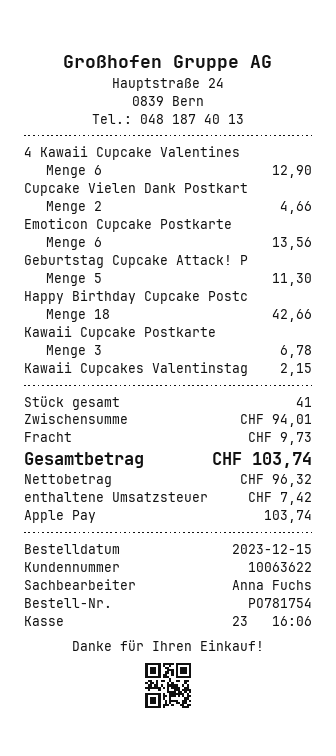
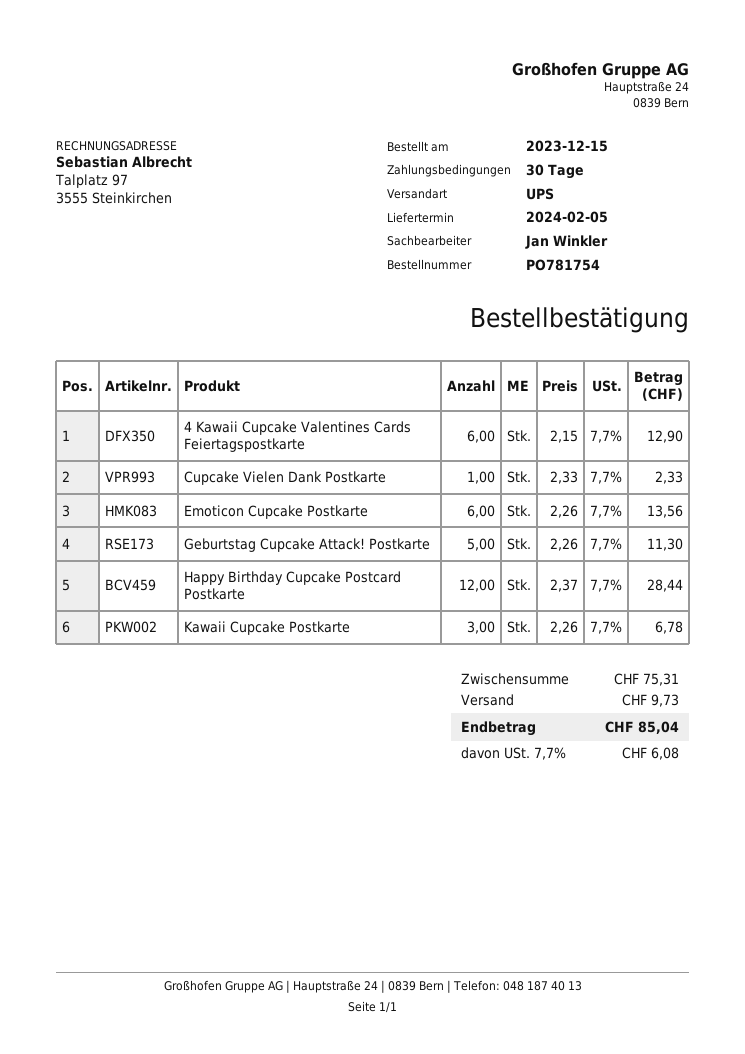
sales rep: Anna Fuchs -> Jan Winkler
Cupcake Vielen Dank Postkart: 2 for 4.66 -> 1 for 2.33
Happy Birthday Cupcake Postc: 18 for 42.66 -> 12 for 28.44
Kawaii Cupcakes Valentinstag: 1 for 2.15 -> none
subtotal: 94.01 -> 75.31
tax: 7.42 -> 6.08
total: 103.74 -> 85.04

